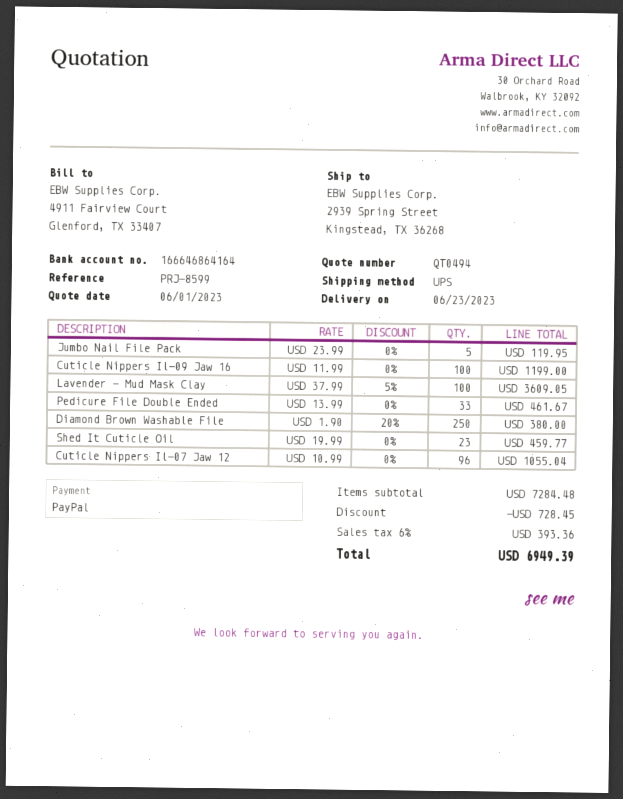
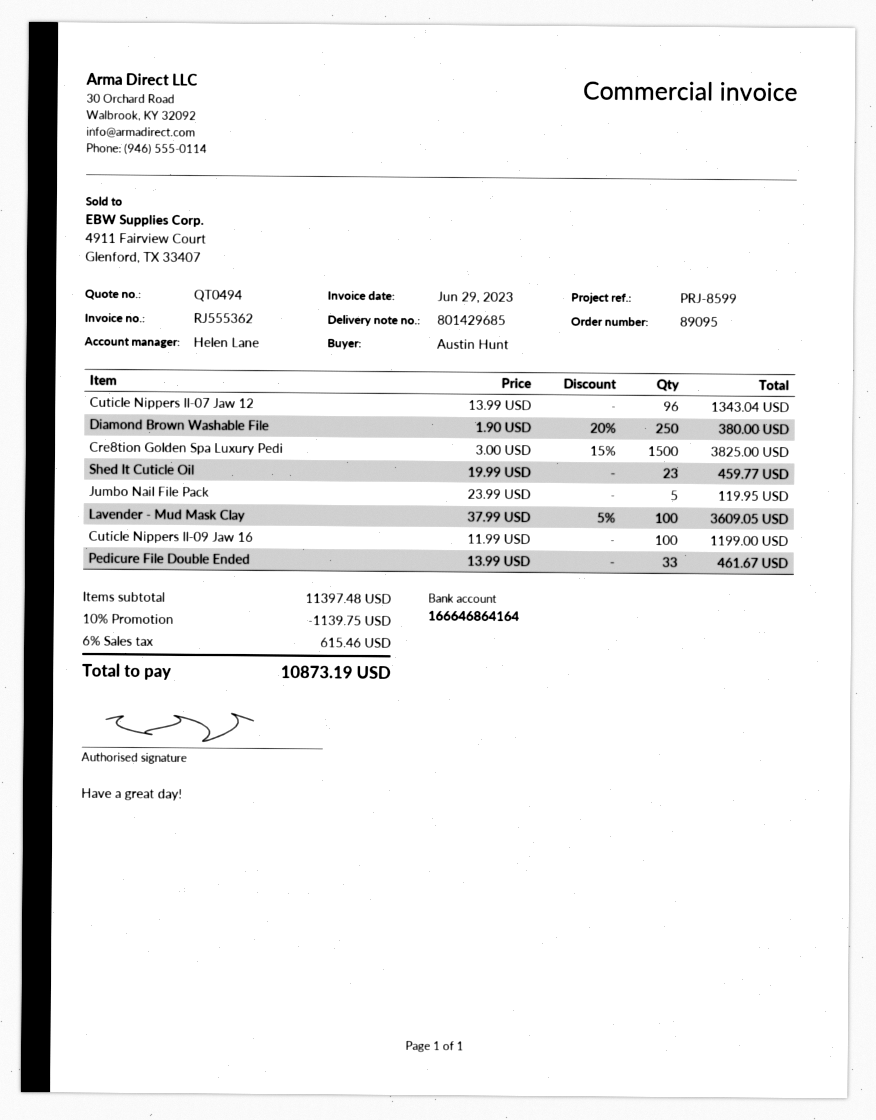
Cuticle Nippers Il-07 Jaw 12: 96 x 10.99 = 1055.04 -> 96 x 13.99 = 1343.04
Cre8tion Golden Spa Luxury Pedi: none -> 1500 x 3.00 - 15% = 3825.00
subtotal: 7284.48 -> 11397.48
discount: 728.45 -> 1139.75
tax: 6% = 393.36 -> 6% = 615.46
total: 6949.39 -> 10873.19

